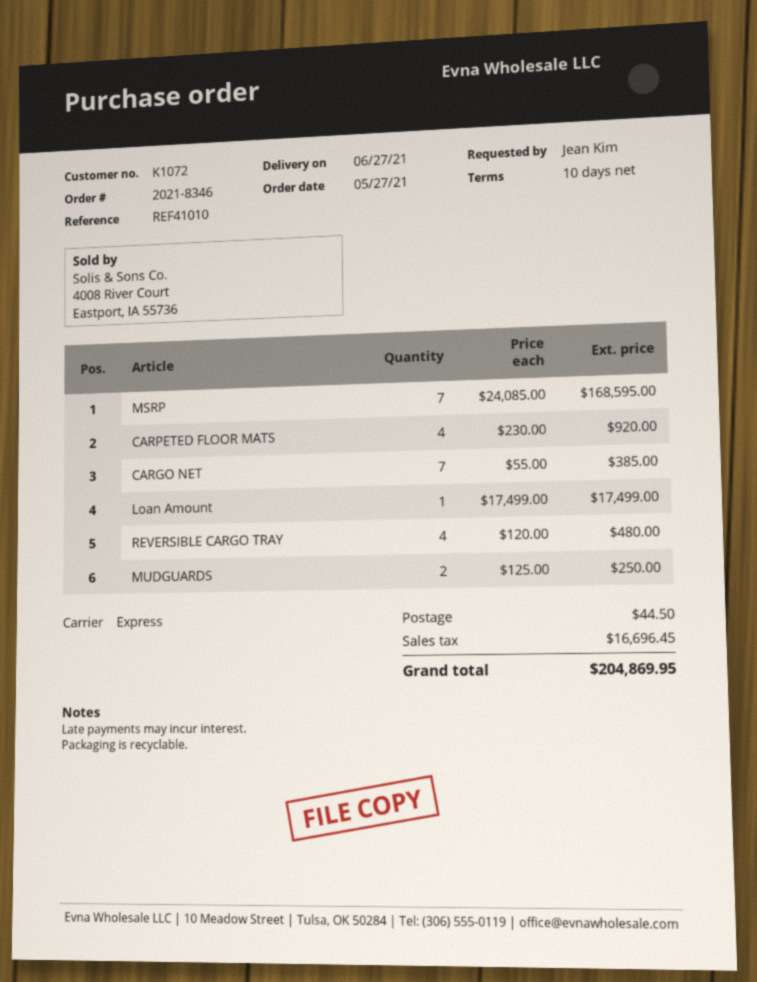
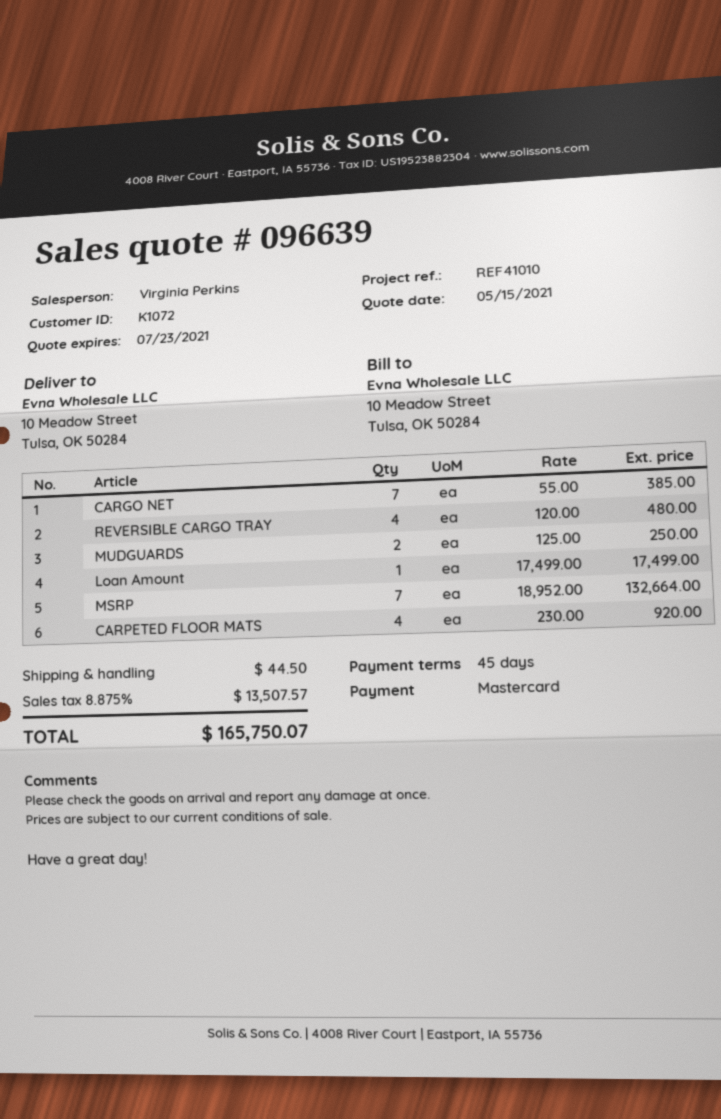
payment terms: 10 days -> 45 days
MSRP: 7 x 24085.00 = 168595.00 -> 7 x 18952.00 = 132664.00
tax: 16696.45 -> 13507.57
total: 204869.95 -> 165750.07

